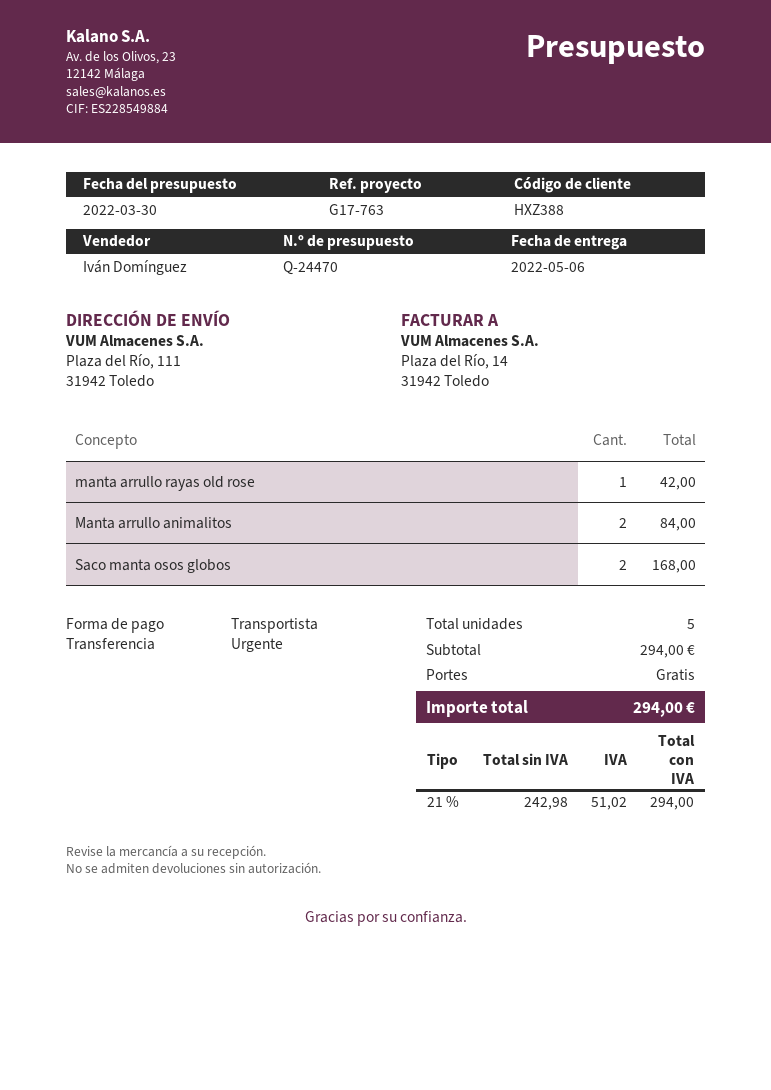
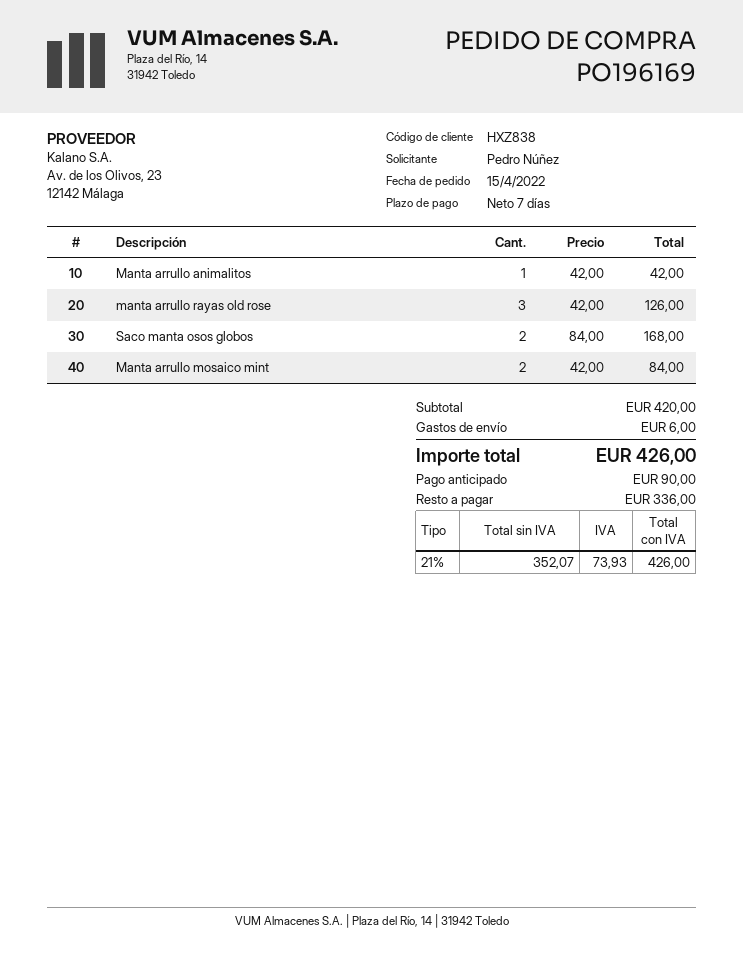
customer number: HXZ388 -> HXZ838
manta arrullo rayas old rose: 1 for 42.00 -> 3 for 126.00
Manta arrullo animalitos: 2 for 84.00 -> 1 for 42.00
Manta arrullo mosaico mint: none -> 2 for 84.00
subtotal: 294.00 -> 420.00
shipping: 0.00 -> 6.00
net: 242.98 -> 352.07
tax: 21% = 51.02 -> 21% = 73.93
total: 294.00 -> 426.00

